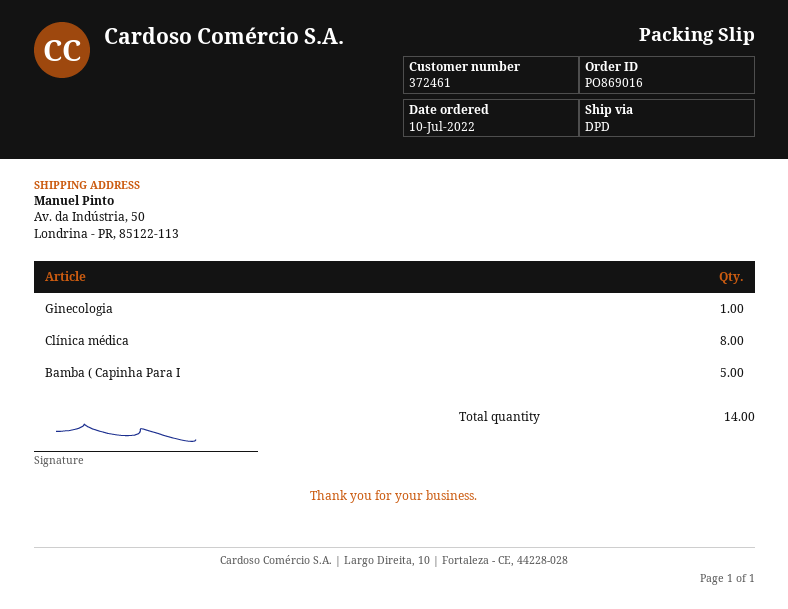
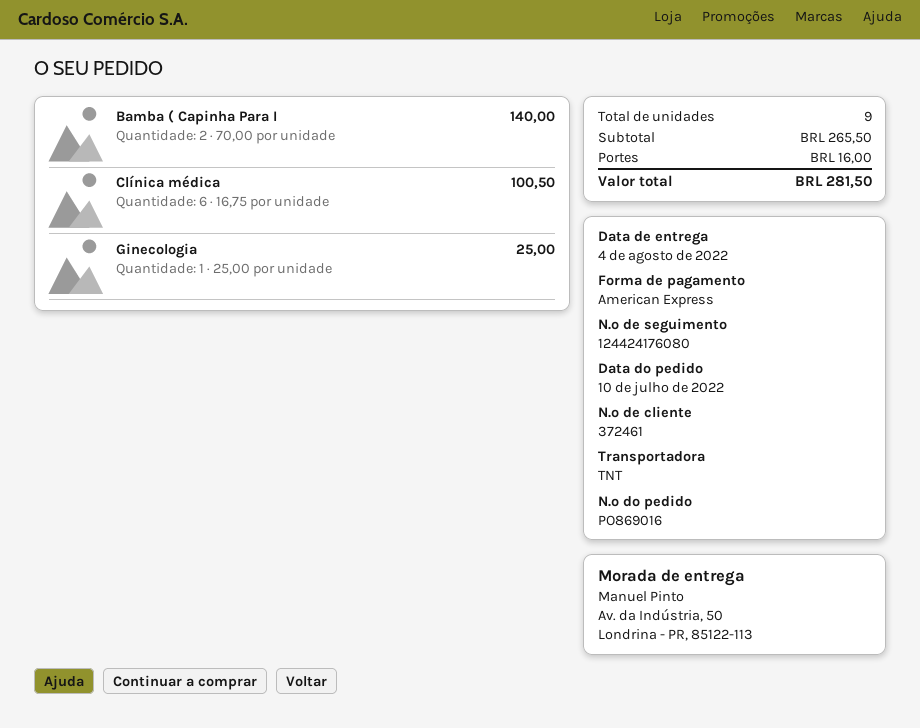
shipping method: DPD -> TNT
Clínica médica: 8 -> 6
Bamba ( Capinha Para I: 5 -> 2
total quantity: 14 -> 9

